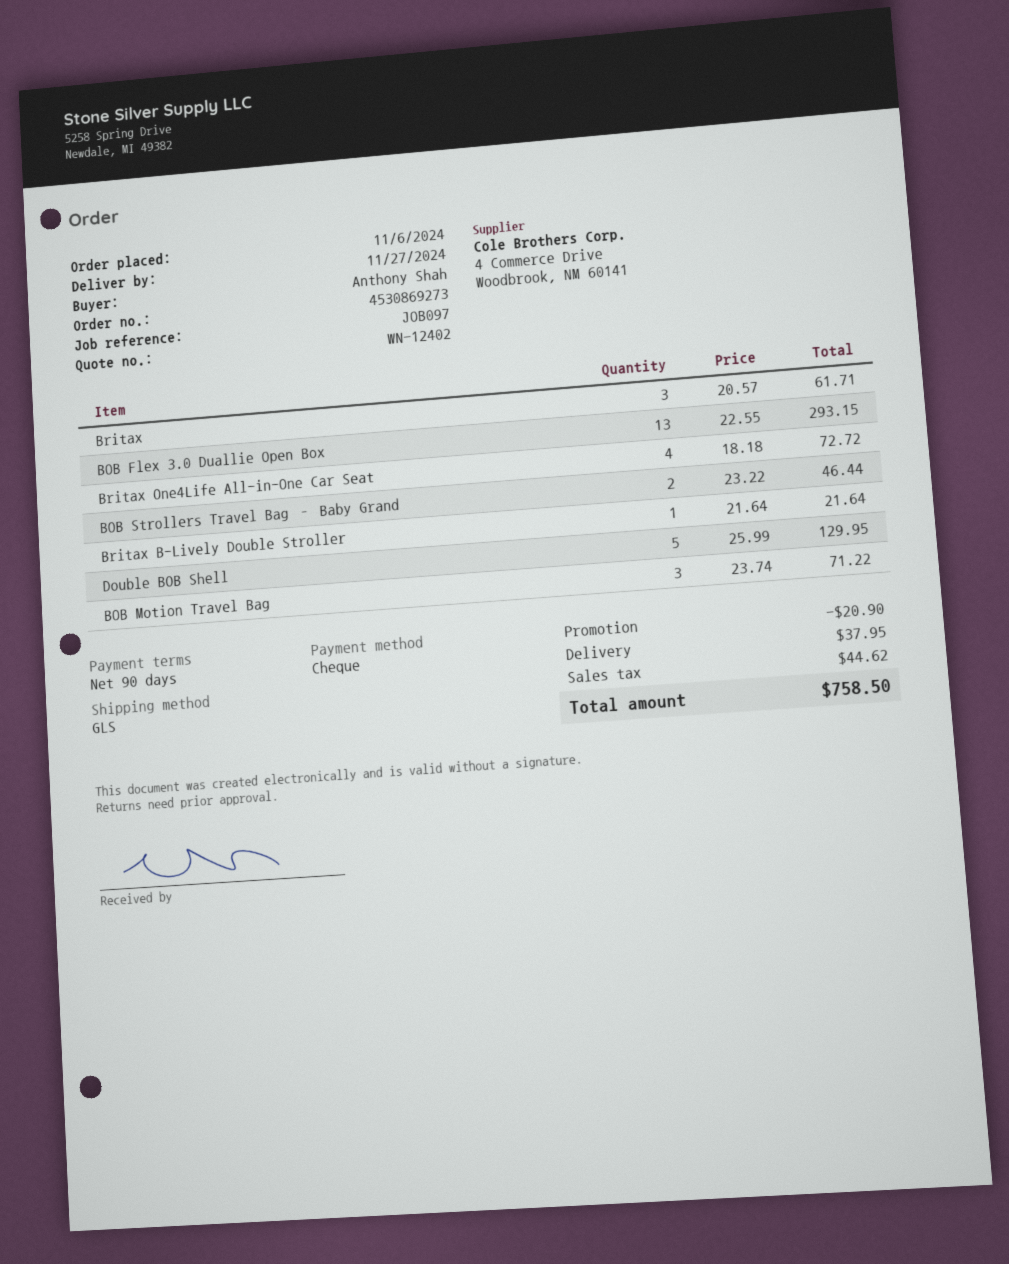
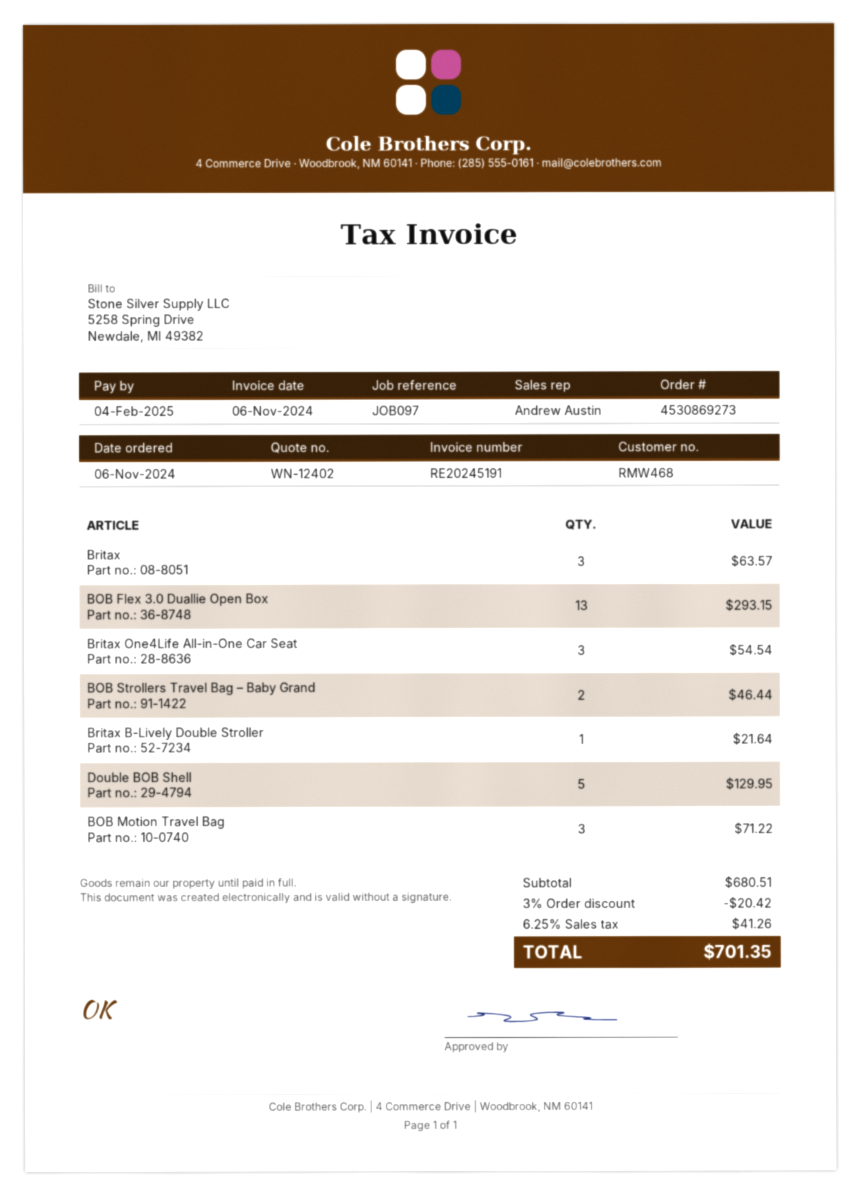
Britax: 3 for 61.71 -> 3 for 63.57
Britax One4Life All-in-One Car Seat: 4 for 72.72 -> 3 for 54.54
discount: 20.90 -> 20.42
shipping: 37.95 -> none
tax: 44.62 -> 41.26
total: 758.50 -> 701.35

